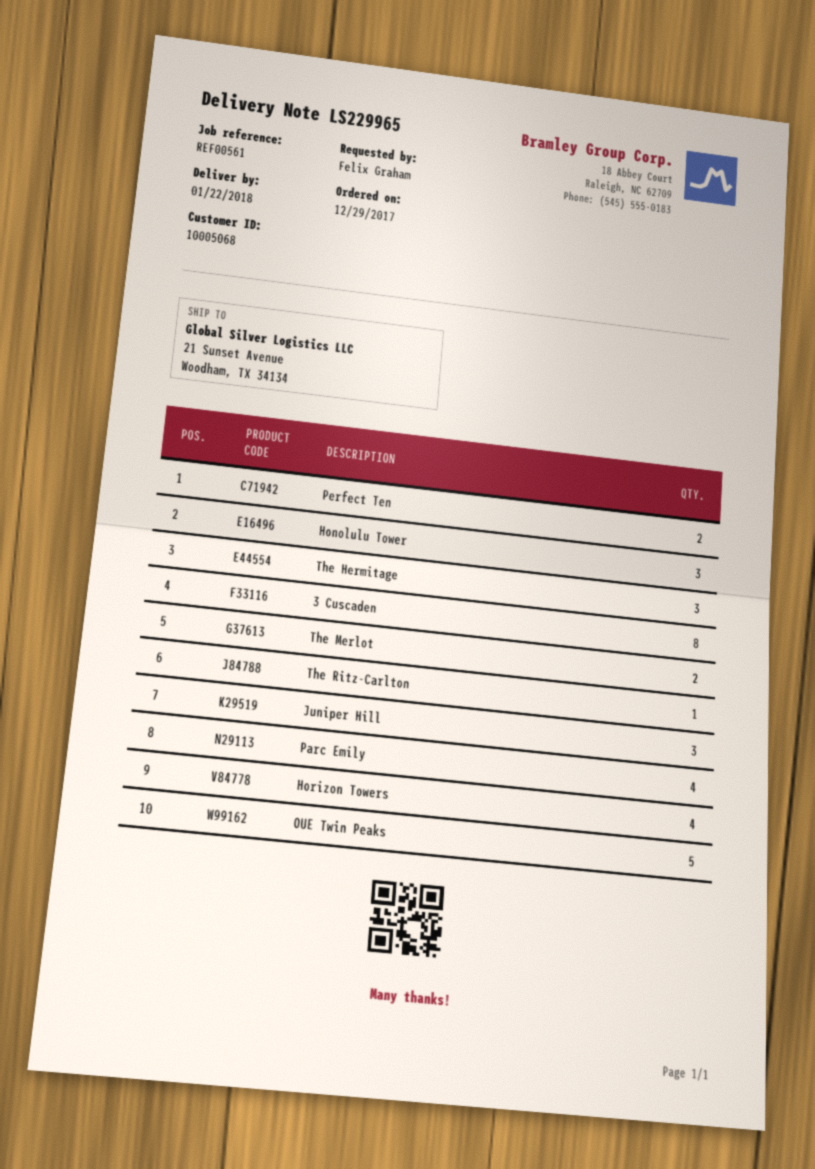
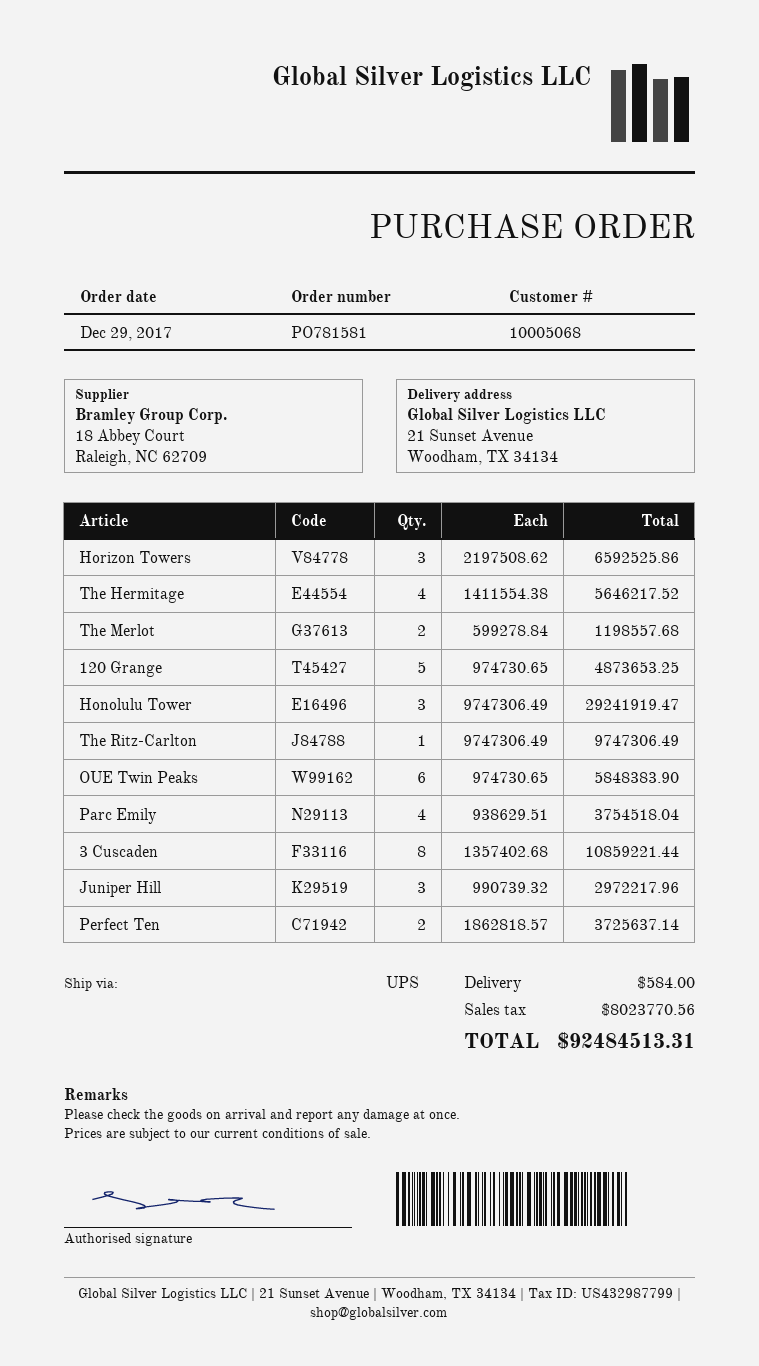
The Hermitage: 3 -> 4
Horizon Towers: 4 -> 3
OUE Twin Peaks: 5 -> 6
120 Grange: none -> 5

